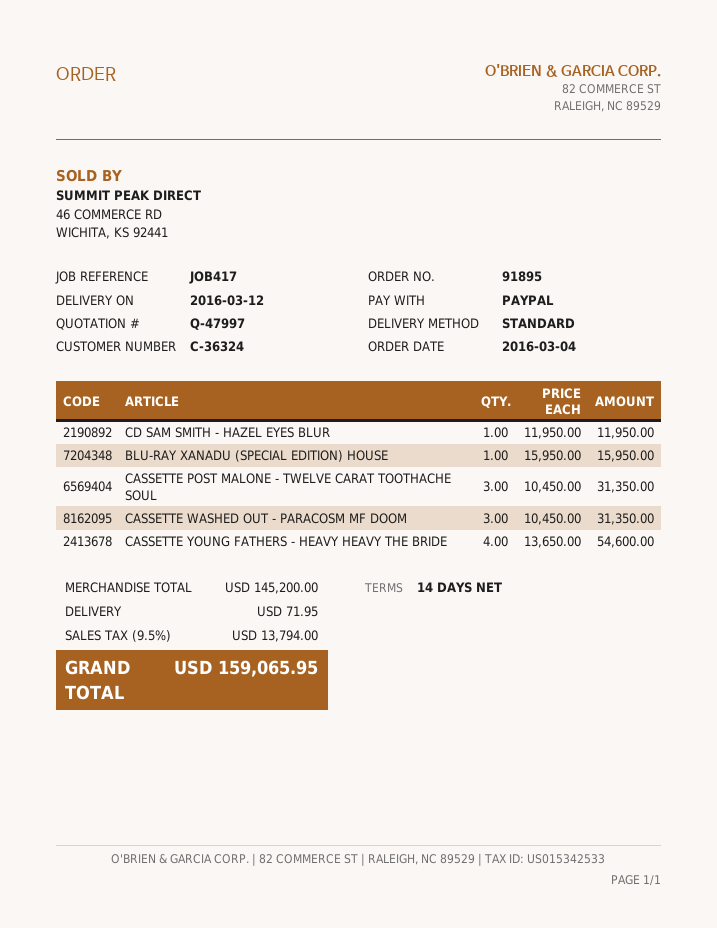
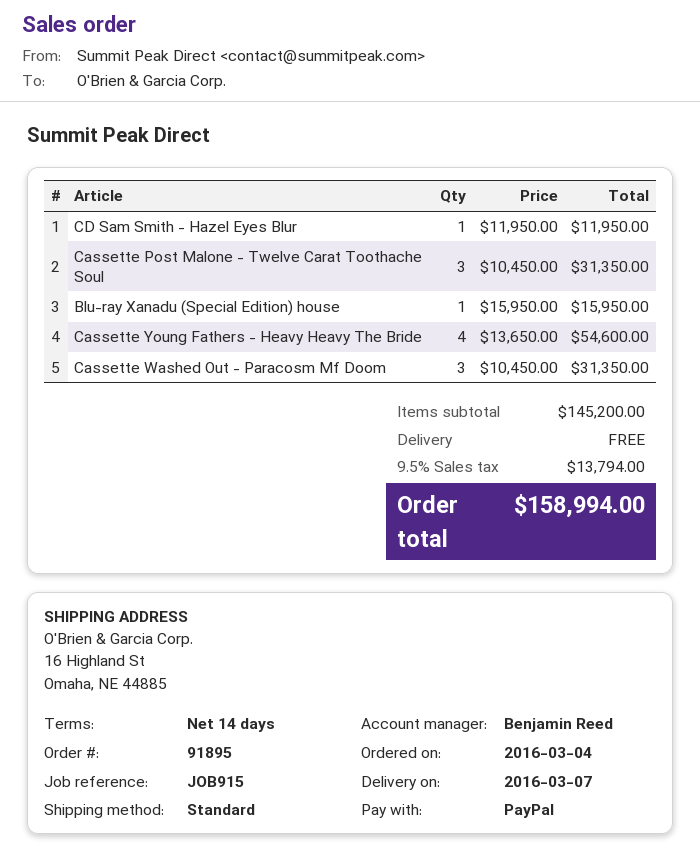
delivery date: 2016-03-12 -> 2016-03-07
reference: JOB417 -> JOB915
shipping: 71.95 -> 0.00
total: 159065.95 -> 158994.00

